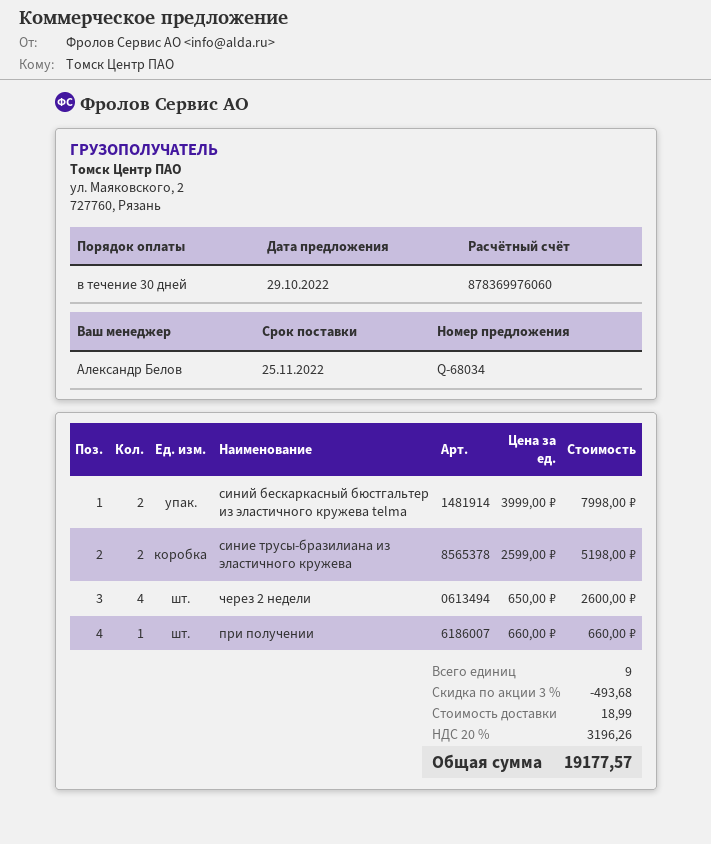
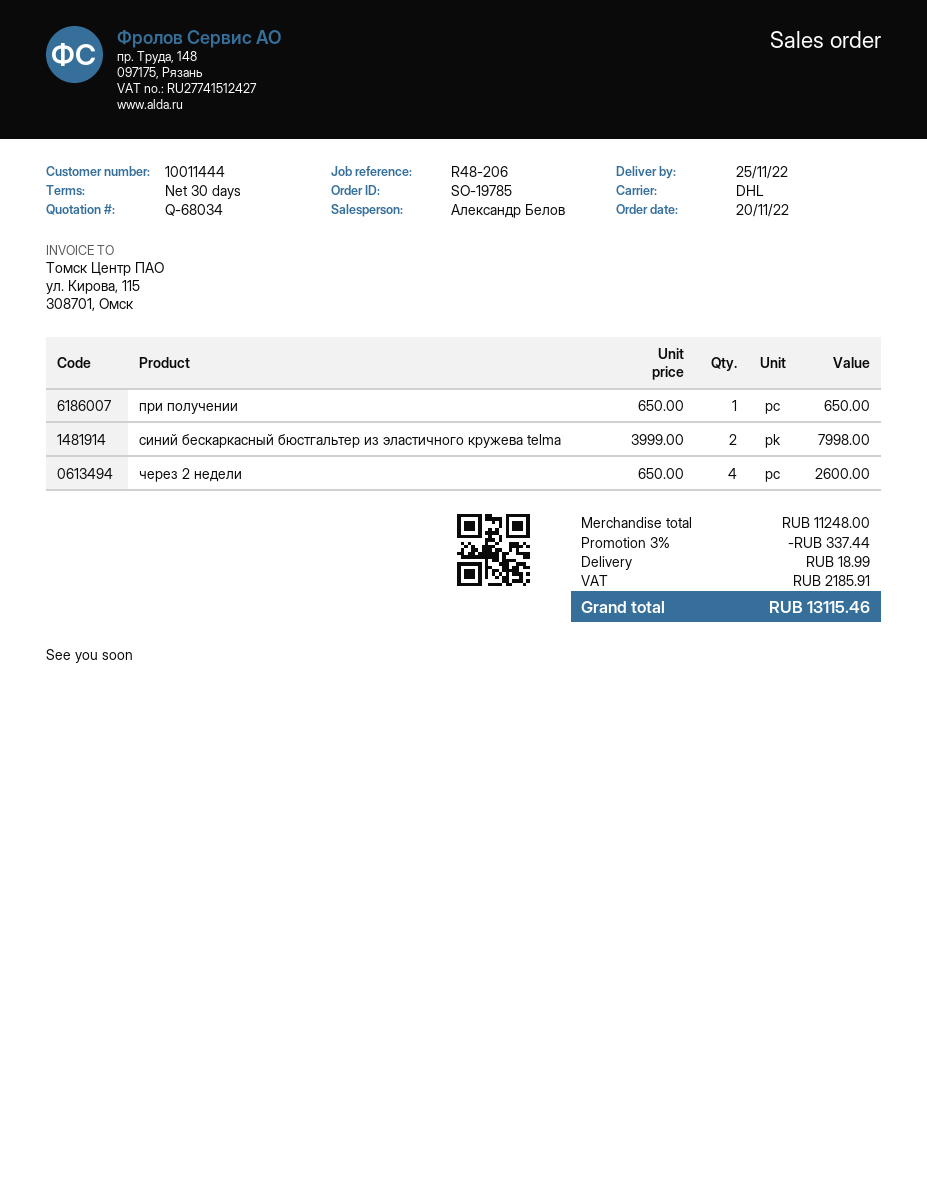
синие трусы-бразилиана из эластичного кружева: 2 x 2599.00 = 5198.00 -> none
при получении: 1 x 660.00 = 660.00 -> 1 x 650.00 = 650.00
discount: 3% = 493.68 -> 3% = 337.44
tax: 3196.26 -> 2185.91
total: 19177.57 -> 13115.46

